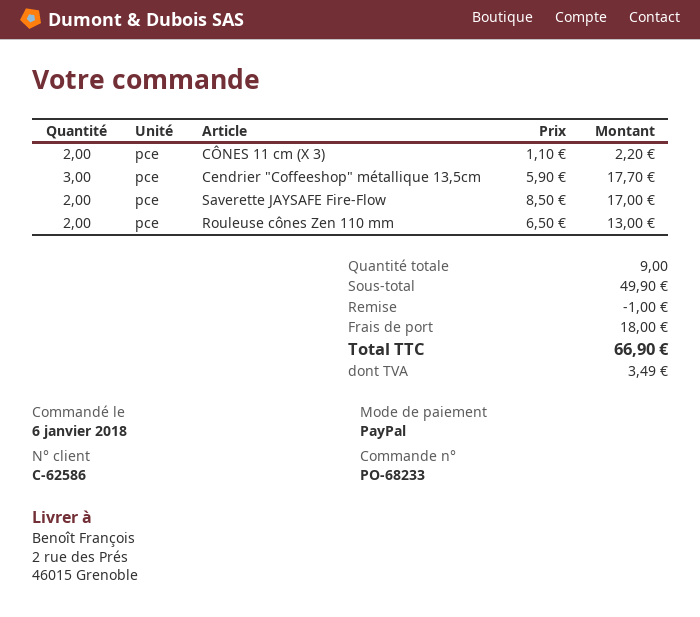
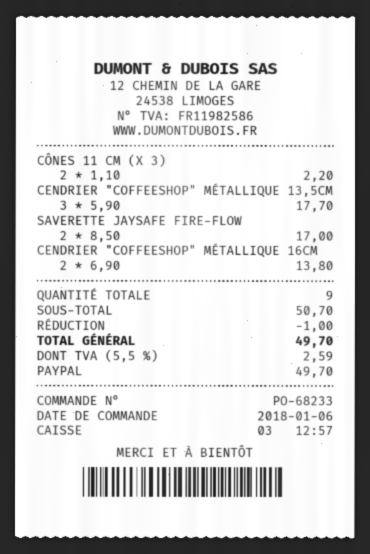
Rouleuse cônes Zen 110 mm: 2 x 6.50 = 13.00 -> none
CENDRIER "COFFEESHOP" MÉTALLIQUE 16CM: none -> 2 x 6.90 = 13.80
subtotal: 49.90 -> 50.70
shipping: 18.00 -> none
tax: 3.49 -> 2.59
total: 66.90 -> 49.70

